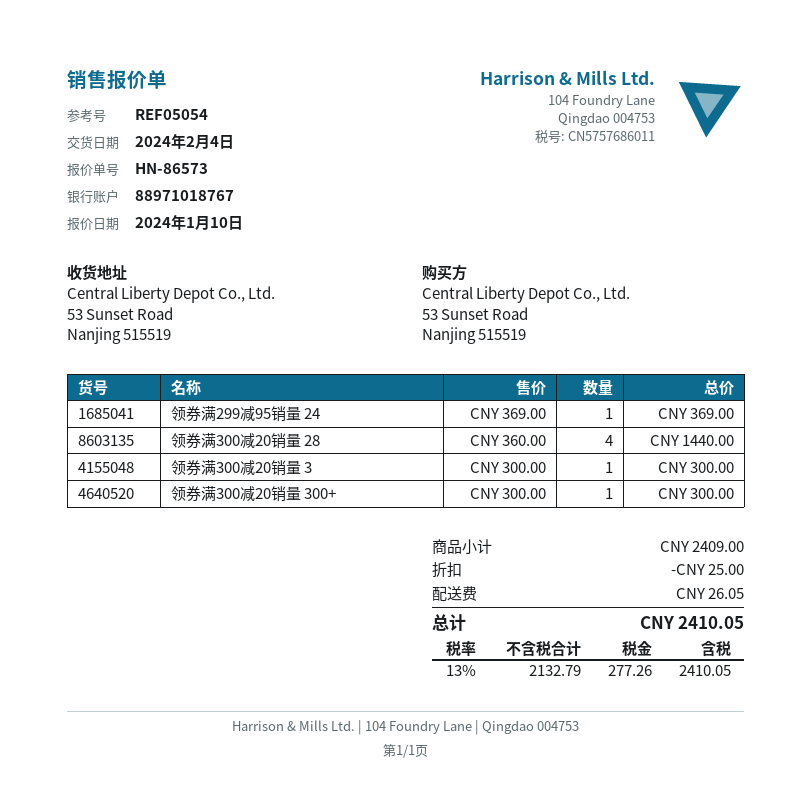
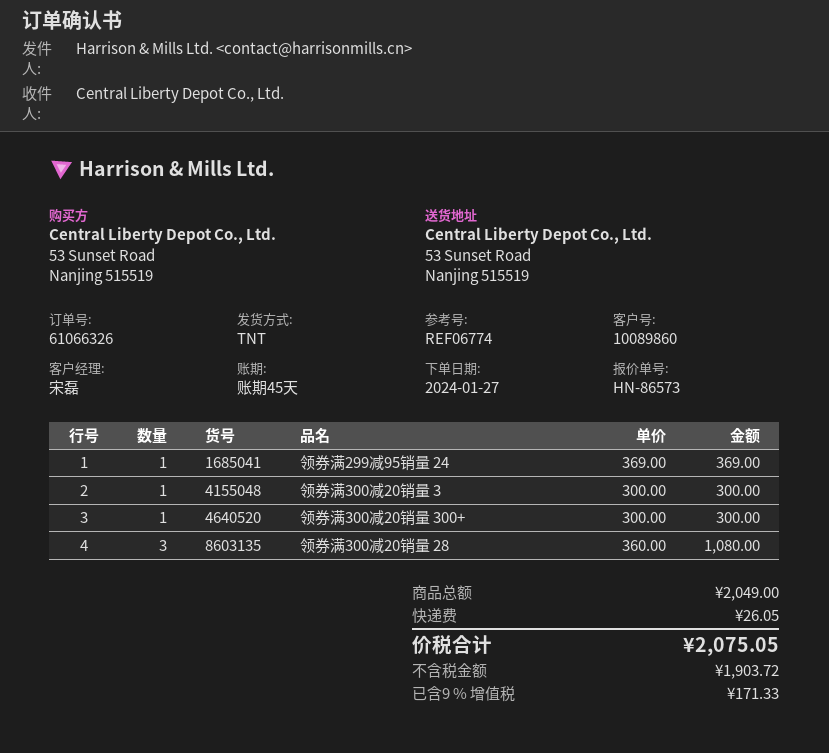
reference: REF05054 -> REF06774
领券满300减20销量 28: 4 x 360.00 = 1440.00 -> 3 x 360.00 = 1080.00
subtotal: 2409.00 -> 2049.00
discount: 25.00 -> none
net: 2132.79 -> 1903.72
tax: 13% = 277.26 -> 9% = 171.33
total: 2410.05 -> 2075.05

